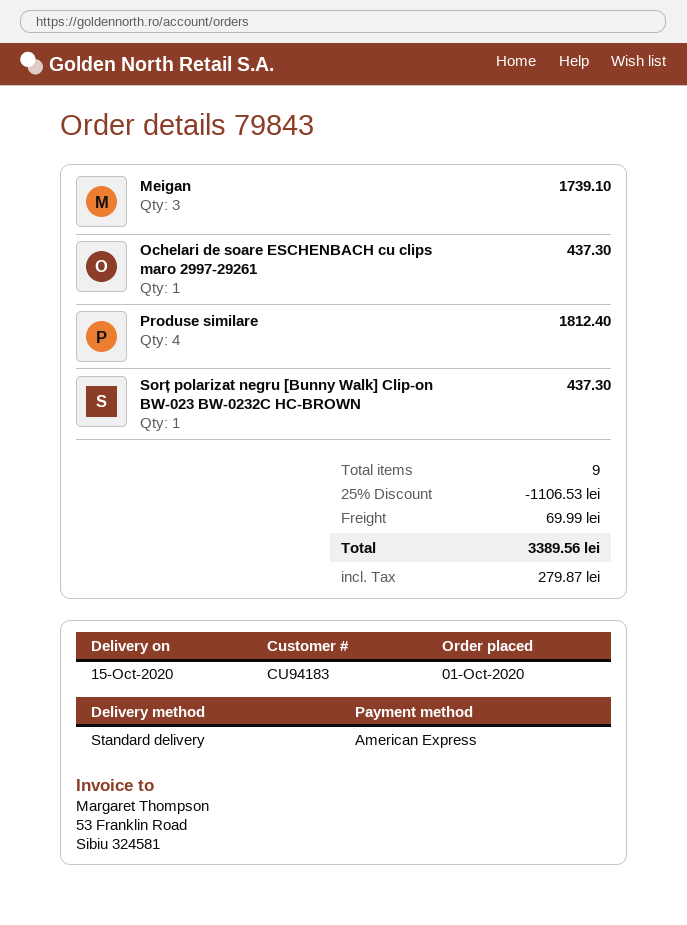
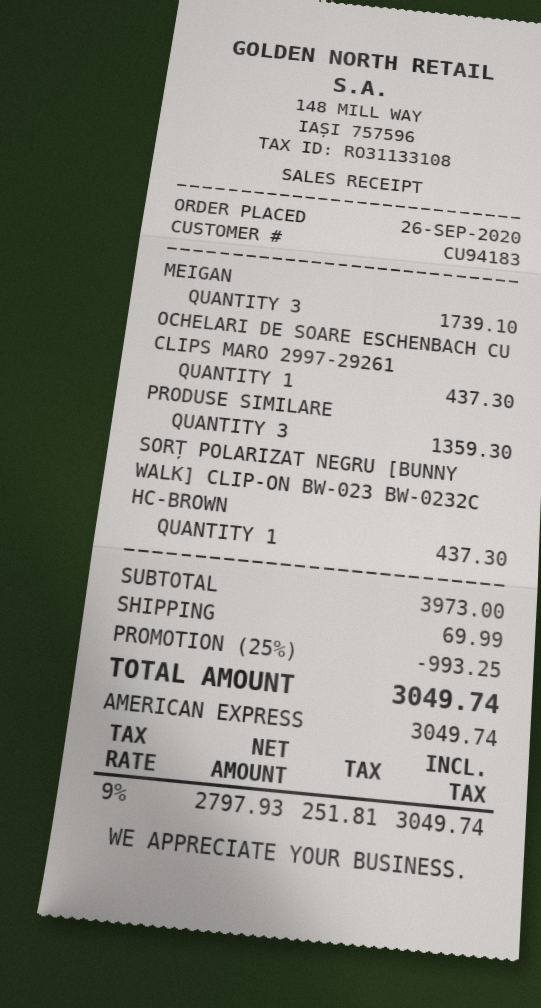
order date: 2020-10-01 -> 2020-09-26
Produse similare: 4 for 1812.40 -> 3 for 1359.30
discount: 25% = 1106.53 -> 25% = 993.25
tax: 279.87 -> 251.81
total: 3389.56 -> 3049.74

